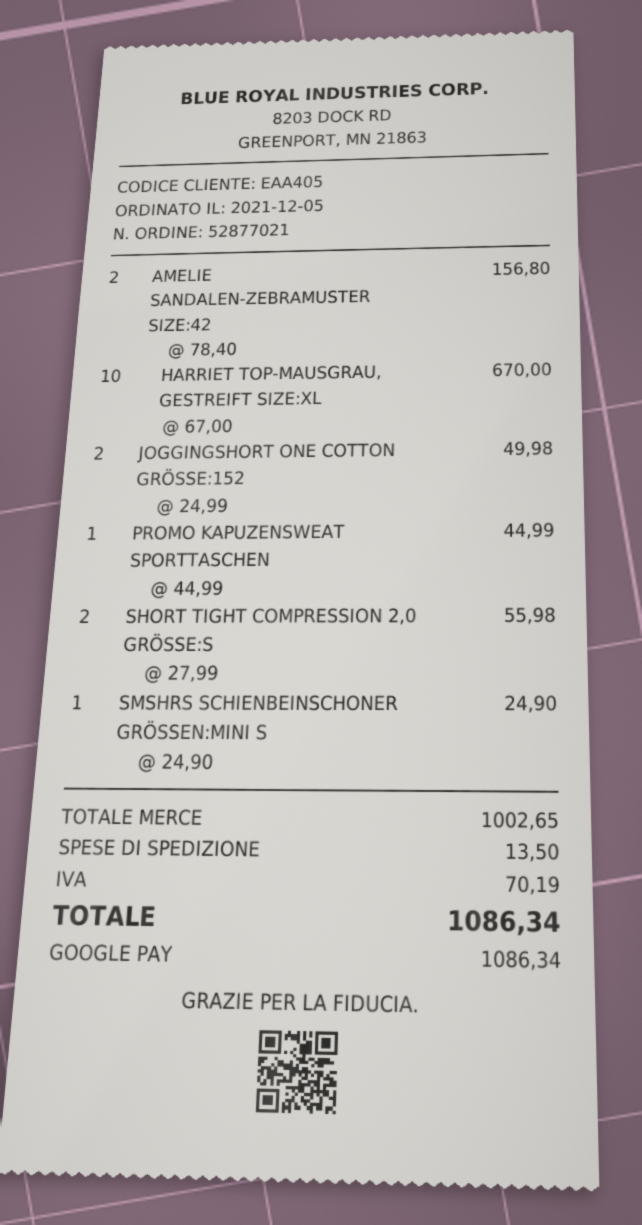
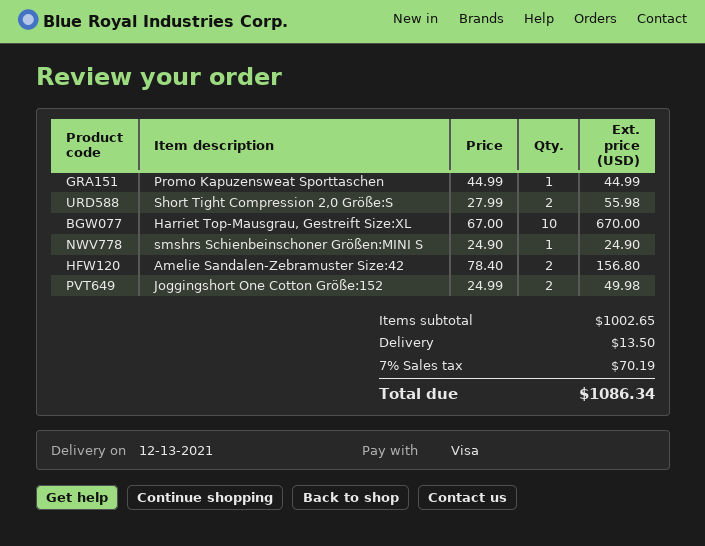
payment method: Google Pay -> Visa

